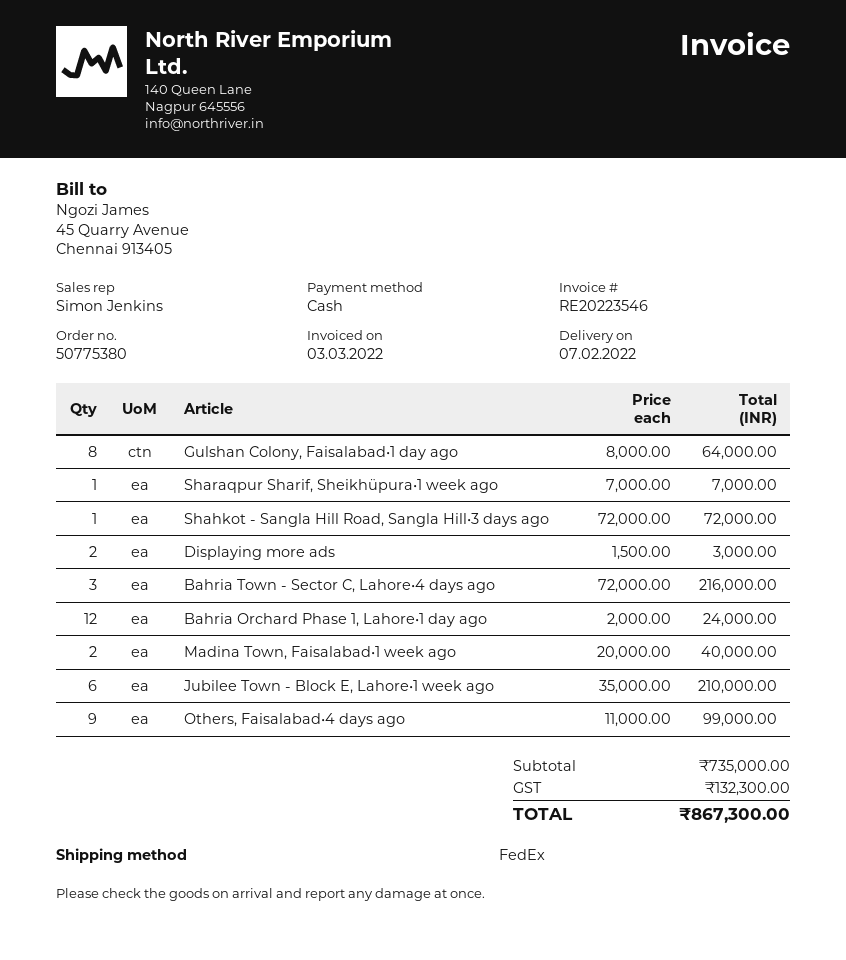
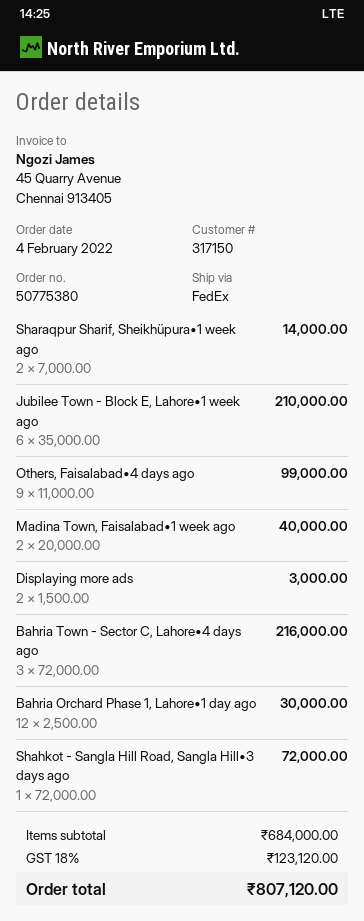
Gulshan Colony, Faisalabad•1 day ago: 8 x 8000.00 = 64000.00 -> none
Sharaqpur Sharif, Sheikhüpura•1 week ago: 1 x 7000.00 = 7000.00 -> 2 x 7000.00 = 14000.00
Bahria Orchard Phase 1, Lahore•1 day ago: 12 x 2000.00 = 24000.00 -> 12 x 2500.00 = 30000.00
subtotal: 735000.00 -> 684000.00
tax: 132300.00 -> 123120.00
total: 867300.00 -> 807120.00

